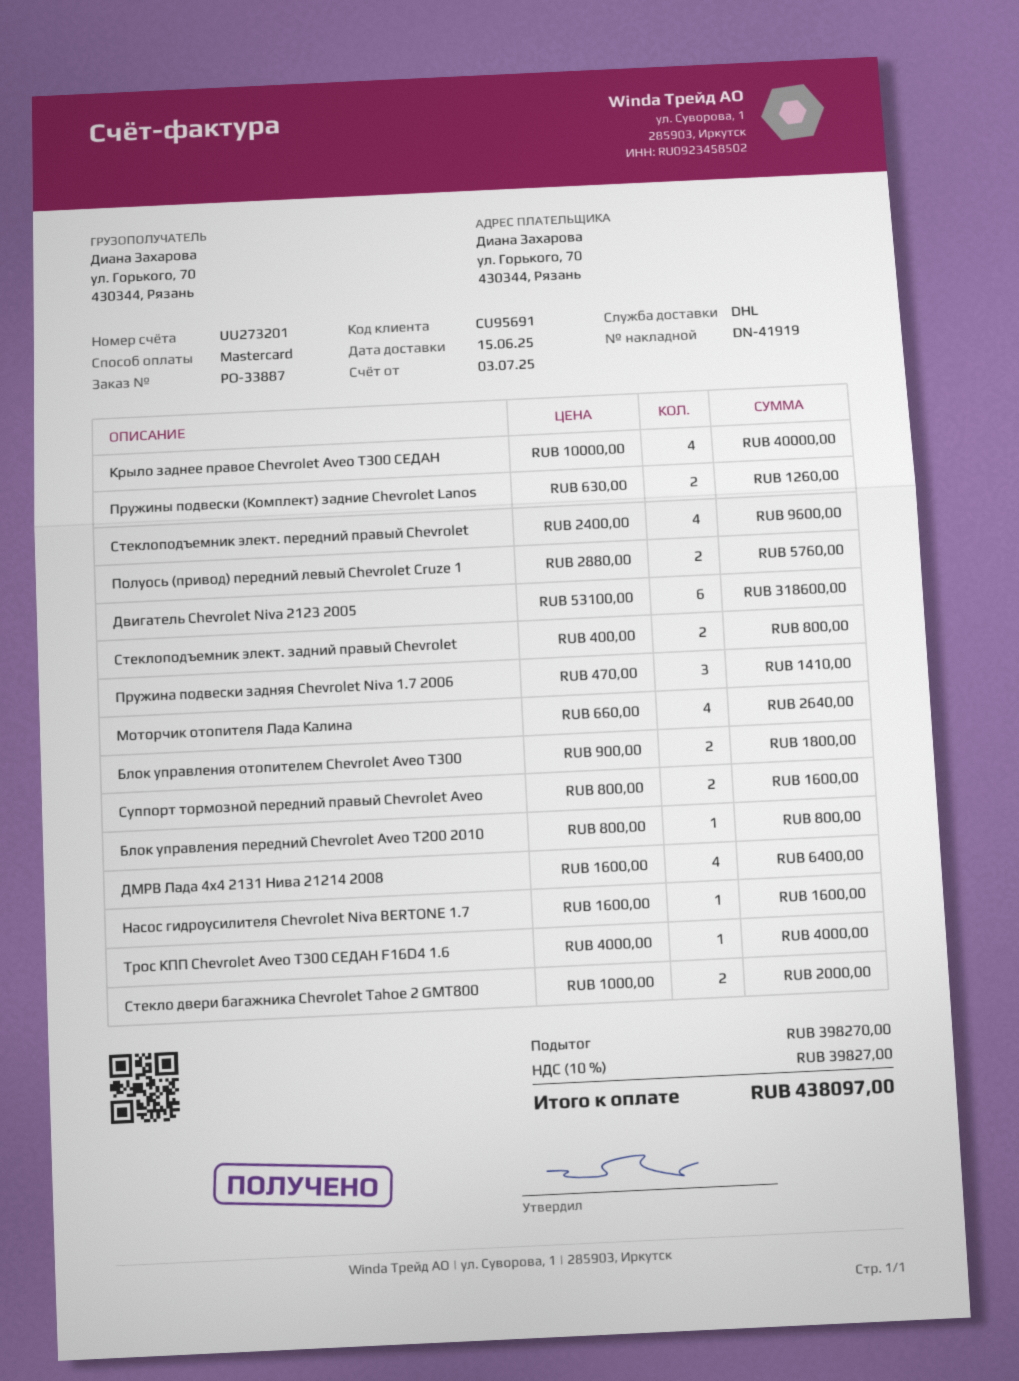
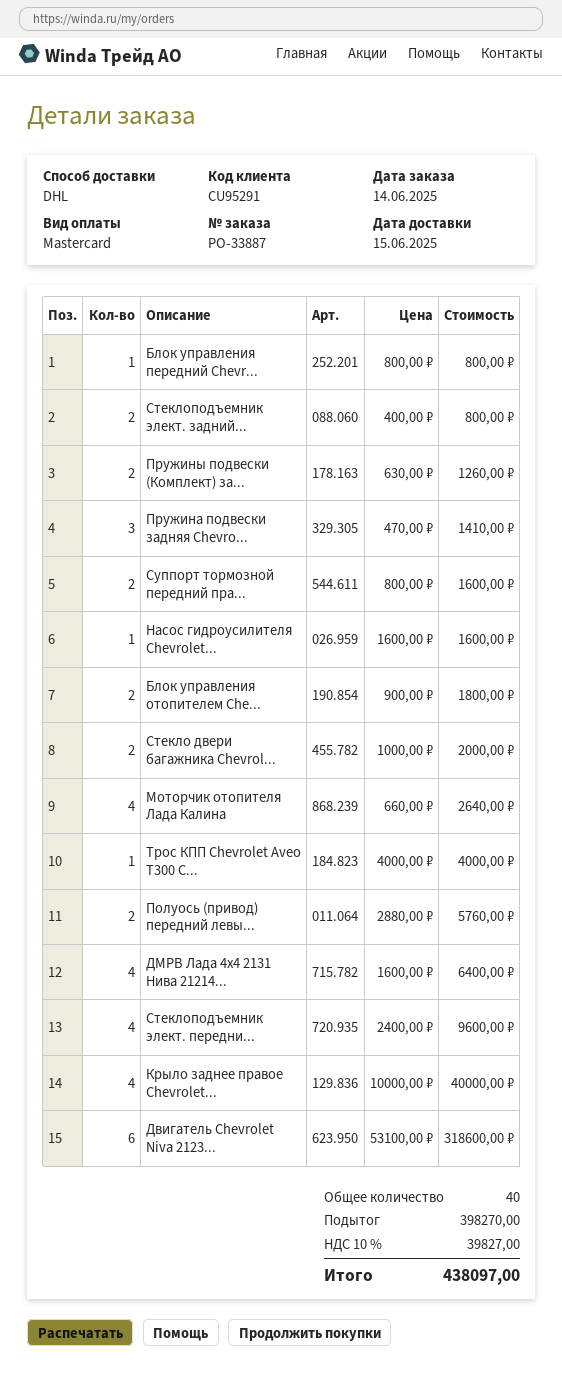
customer number: CU95691 -> CU95291

